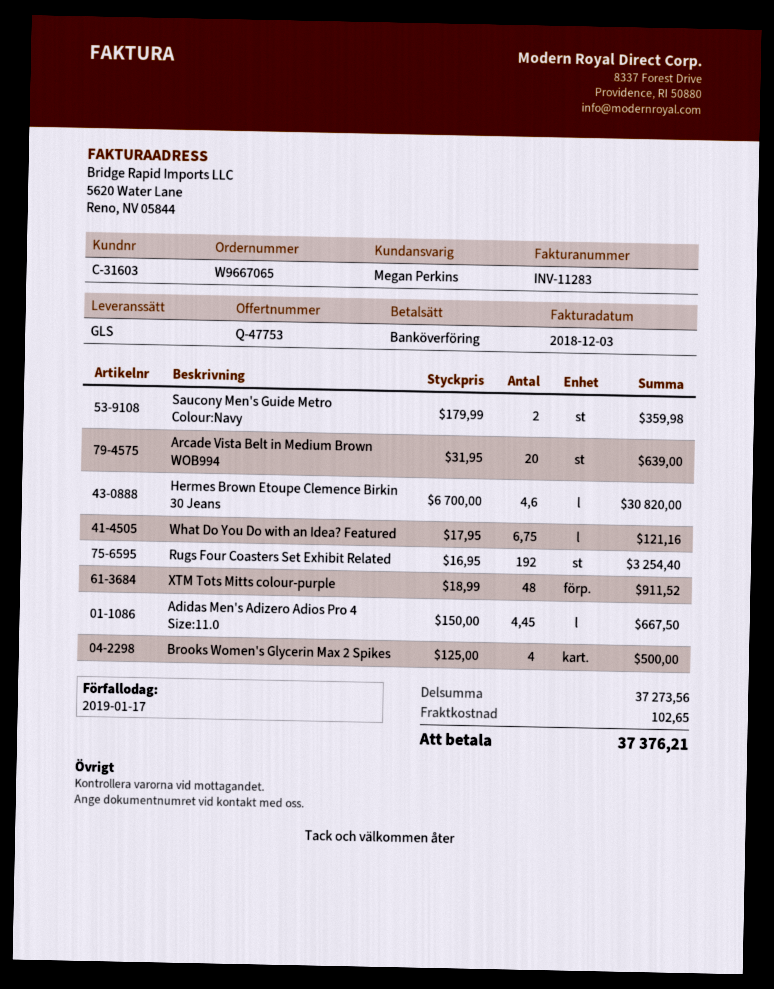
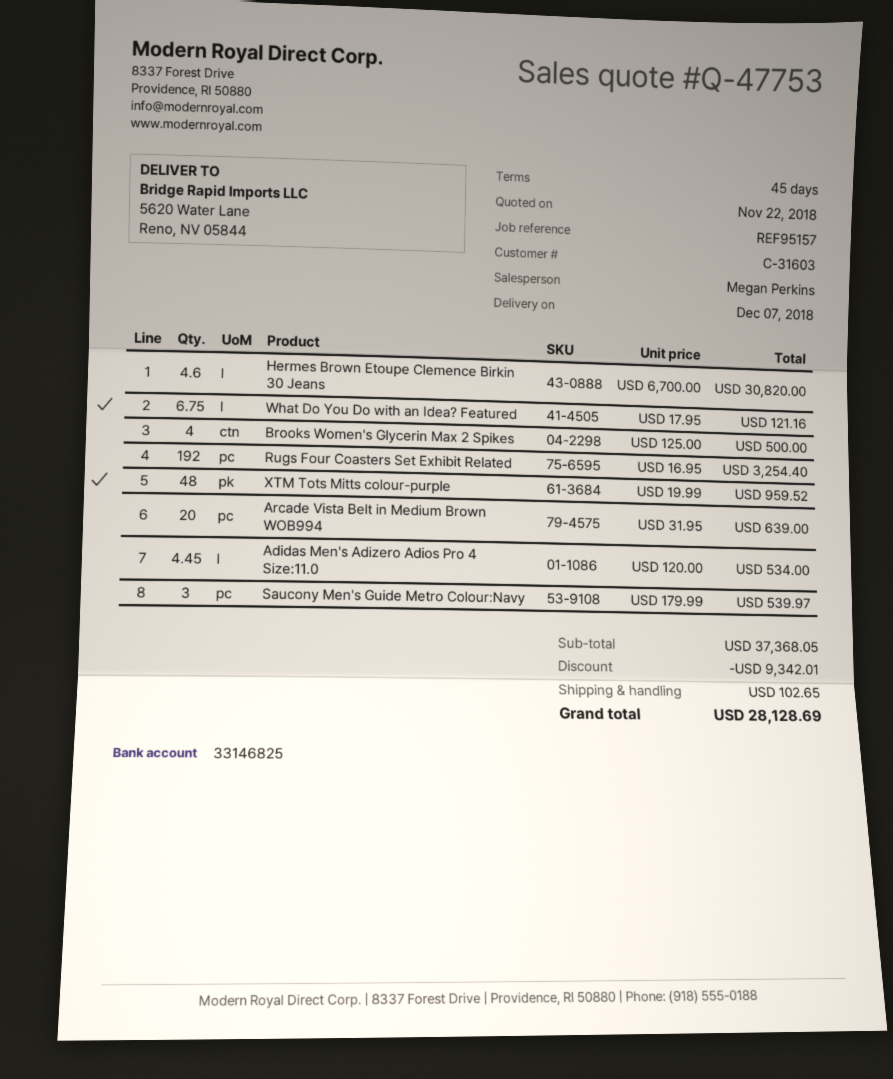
Saucony Men's Guide Metro Colour:Navy: 2 x 179.99 = 359.98 -> 3 x 179.99 = 539.97
XTM Tots Mitts colour-purple: 48 x 18.99 = 911.52 -> 48 x 19.99 = 959.52
Adidas Men's Adizero Adios Pro 4 Size:11.0: 4.45 x 150.00 = 667.50 -> 4.45 x 120.00 = 534.00
subtotal: 37273.56 -> 37368.05
discount: none -> 9342.01
total: 37376.21 -> 28128.69

